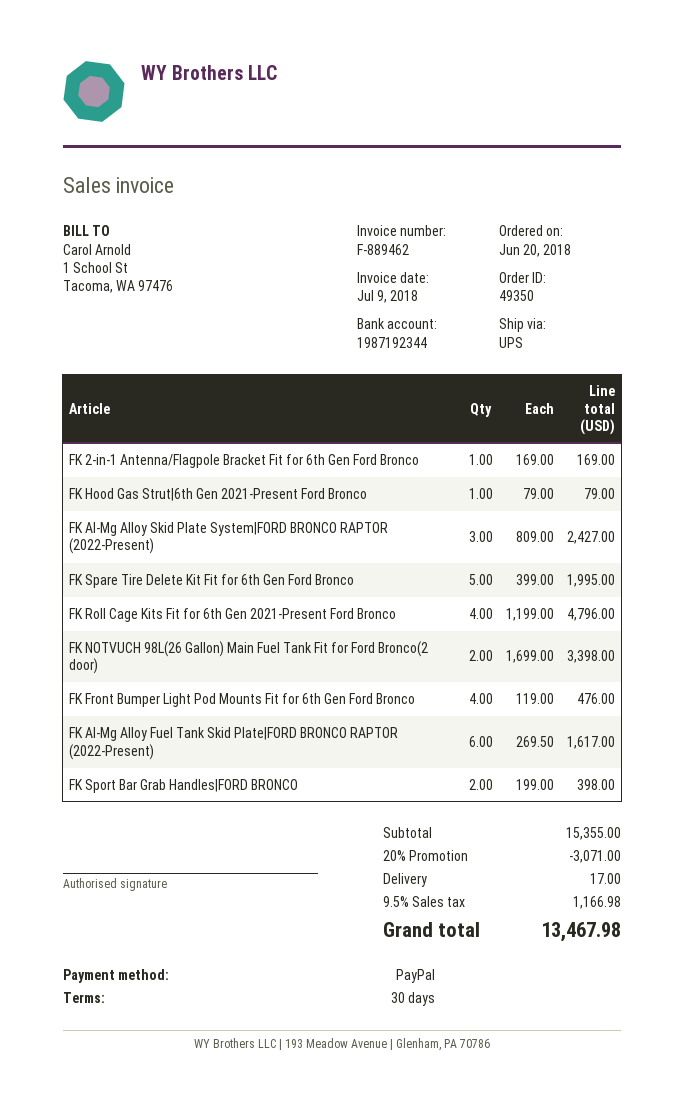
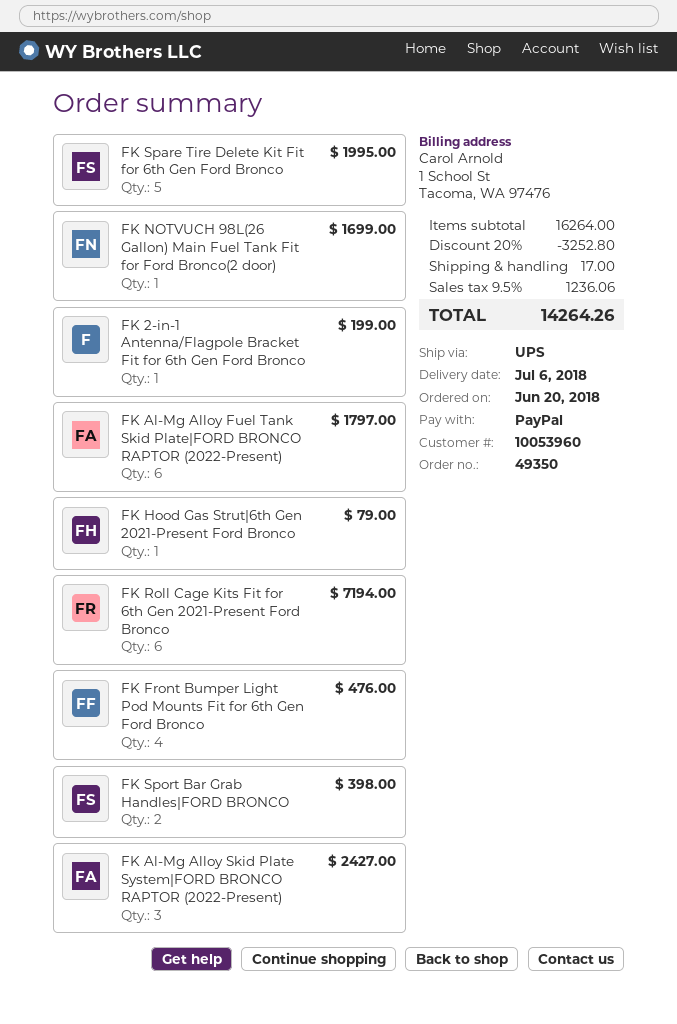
FK 2-in-1 Antenna/Flagpole Bracket Fit for 6th Gen Ford Bronco: 1 for 169.00 -> 1 for 199.00
FK Roll Cage Kits Fit for 6th Gen 2021-Present Ford Bronco: 4 for 4796.00 -> 6 for 7194.00
FK NOTVUCH 98L(26 Gallon) Main Fuel Tank Fit for Ford Bronco(2 door): 2 for 3398.00 -> 1 for 1699.00
FK Al-Mg Alloy Fuel Tank Skid Plate|FORD BRONCO RAPTOR (2022-Present): 6 for 1617.00 -> 6 for 1797.00
subtotal: 15355.00 -> 16264.00
discount: 20% = 3071.00 -> 20% = 3252.80
tax: 9.5% = 1166.98 -> 9.5% = 1236.06
total: 13467.98 -> 14264.26

